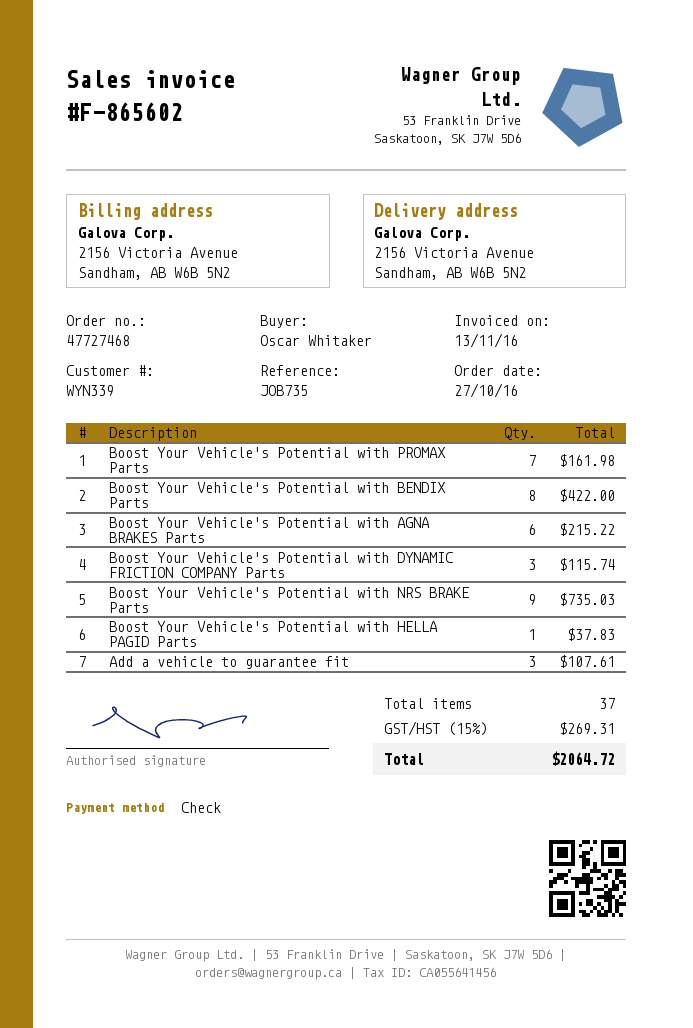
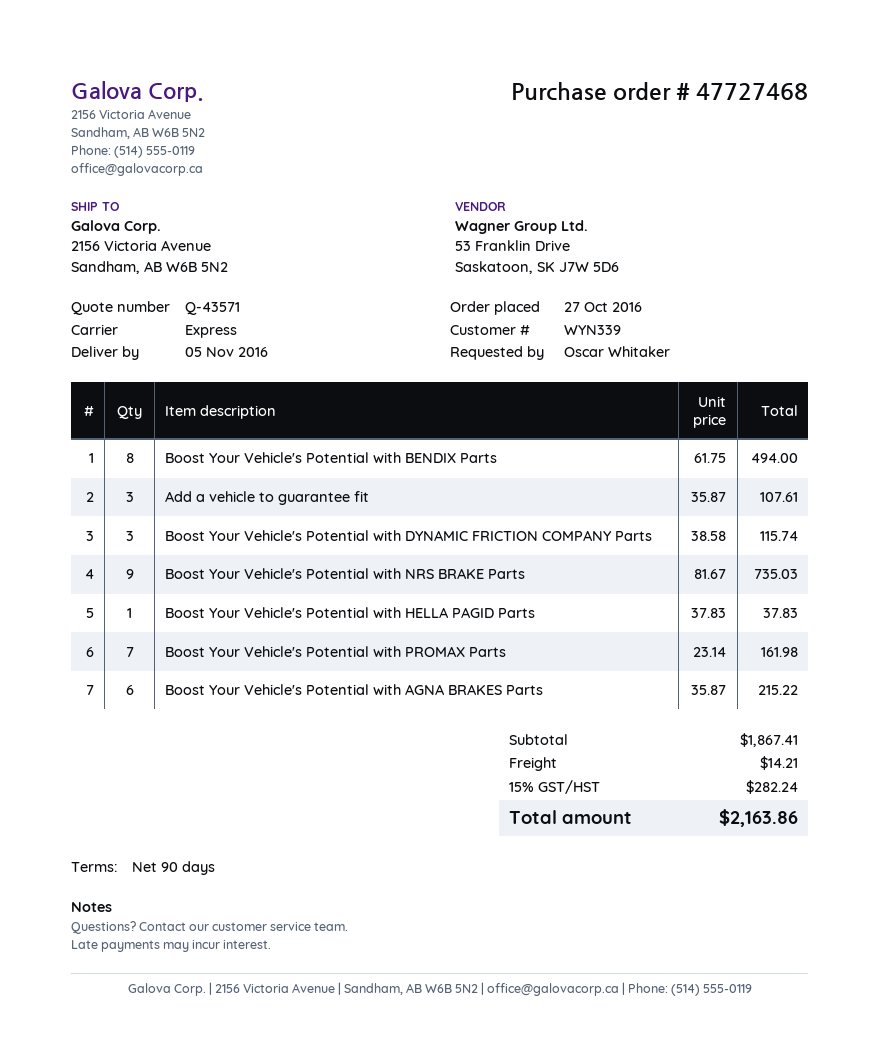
Boost Your Vehicle's Potential with BENDIX Parts: 8 for 422.00 -> 8 for 494.00
shipping: none -> 14.21
tax: 15% = 269.31 -> 15% = 282.24
total: 2064.72 -> 2163.86

